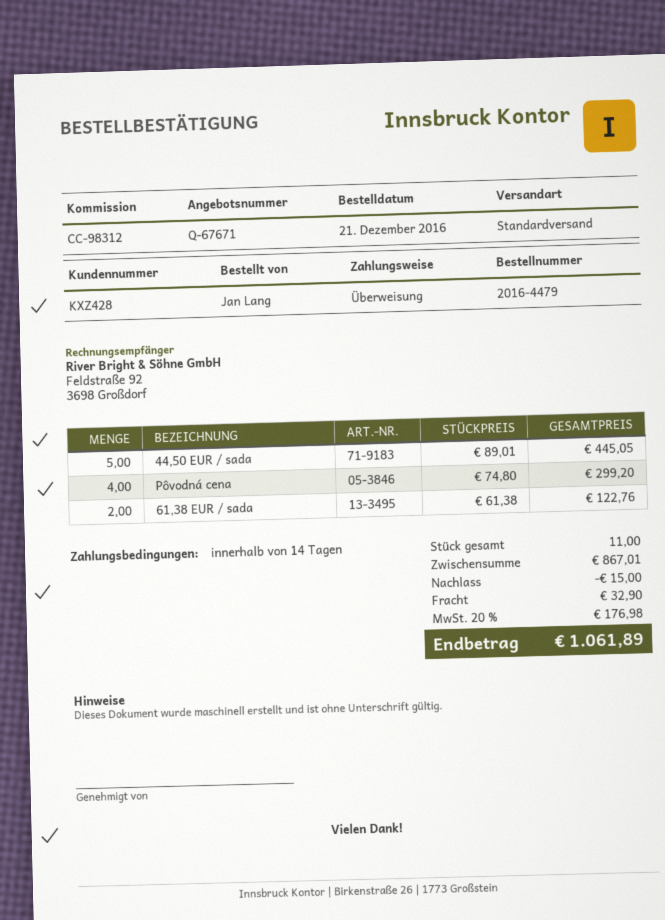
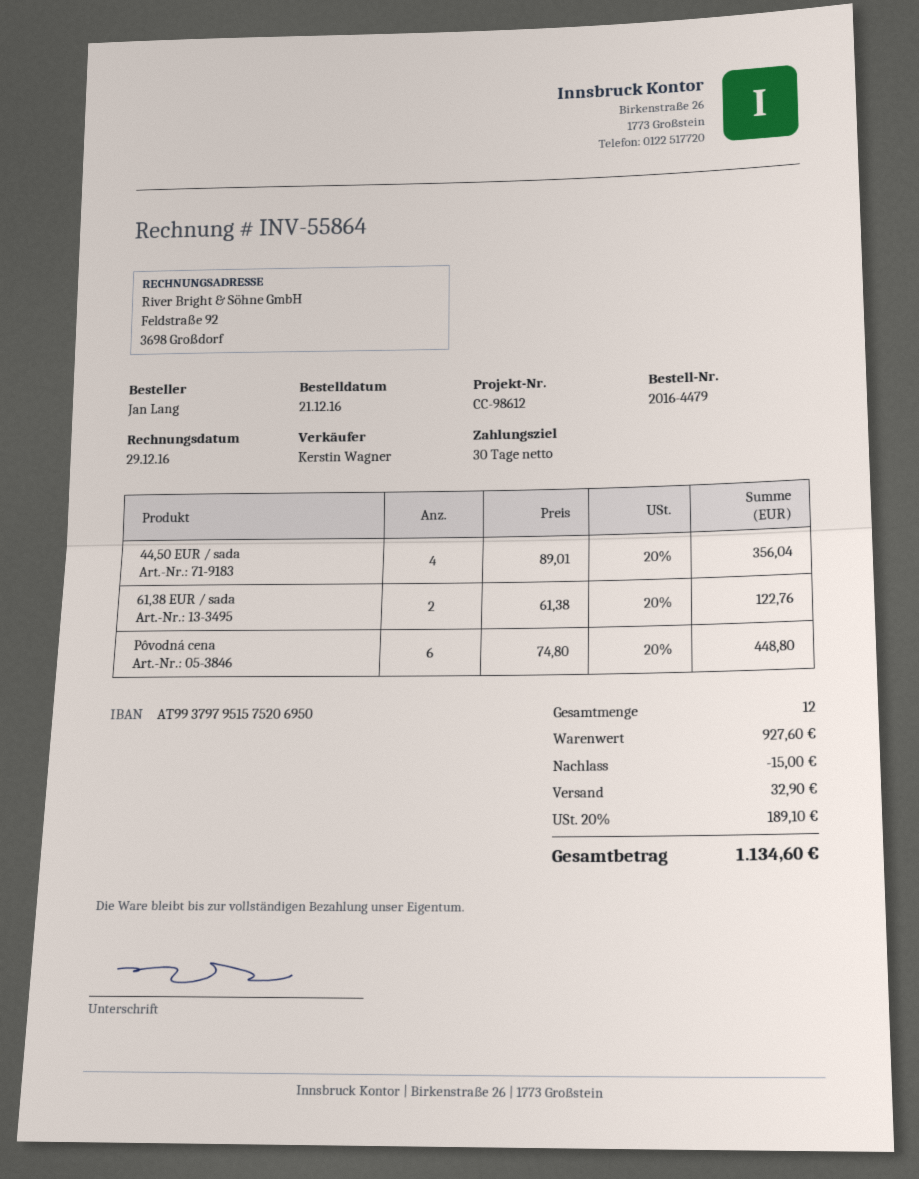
payment terms: 14 days -> 30 days
reference: CC-98312 -> CC-98612
44,50 EUR / sada: 5 x 89.01 = 445.05 -> 4 x 89.01 = 356.04
Pôvodná cena: 4 x 74.80 = 299.20 -> 6 x 74.80 = 448.80
total quantity: 11 -> 12
subtotal: 867.01 -> 927.60
tax: 20% = 176.98 -> 20% = 189.10
total: 1061.89 -> 1134.60

